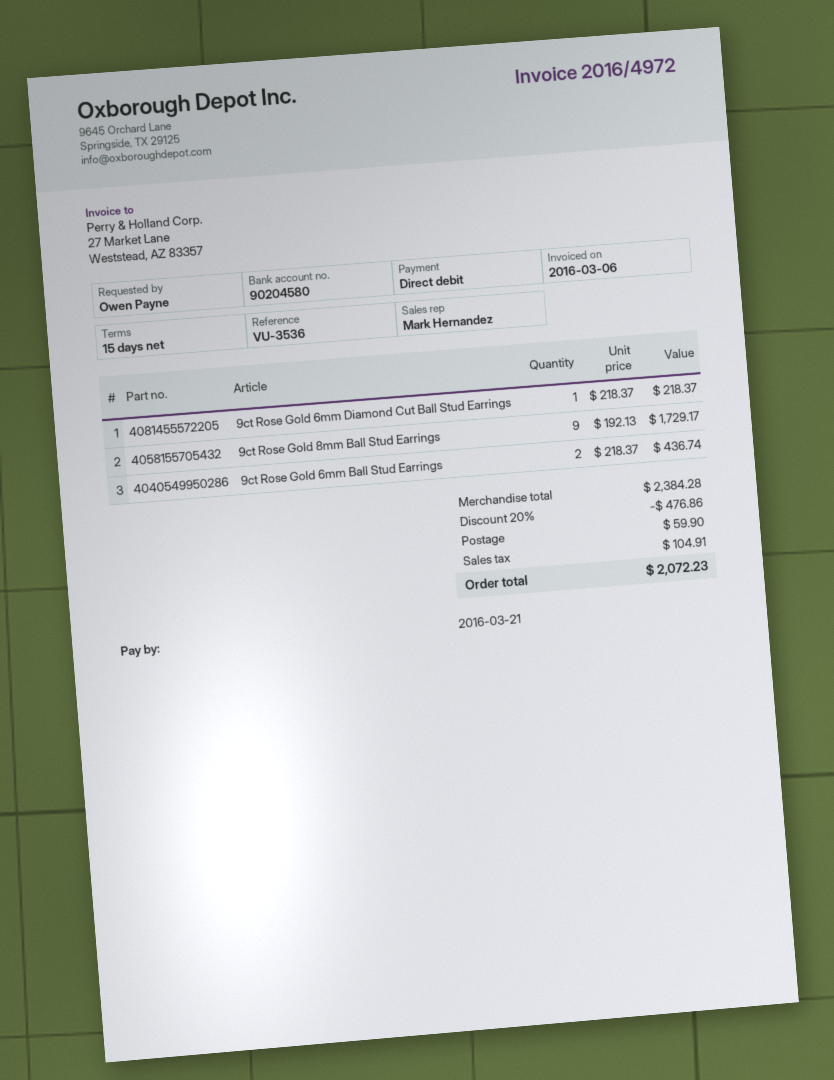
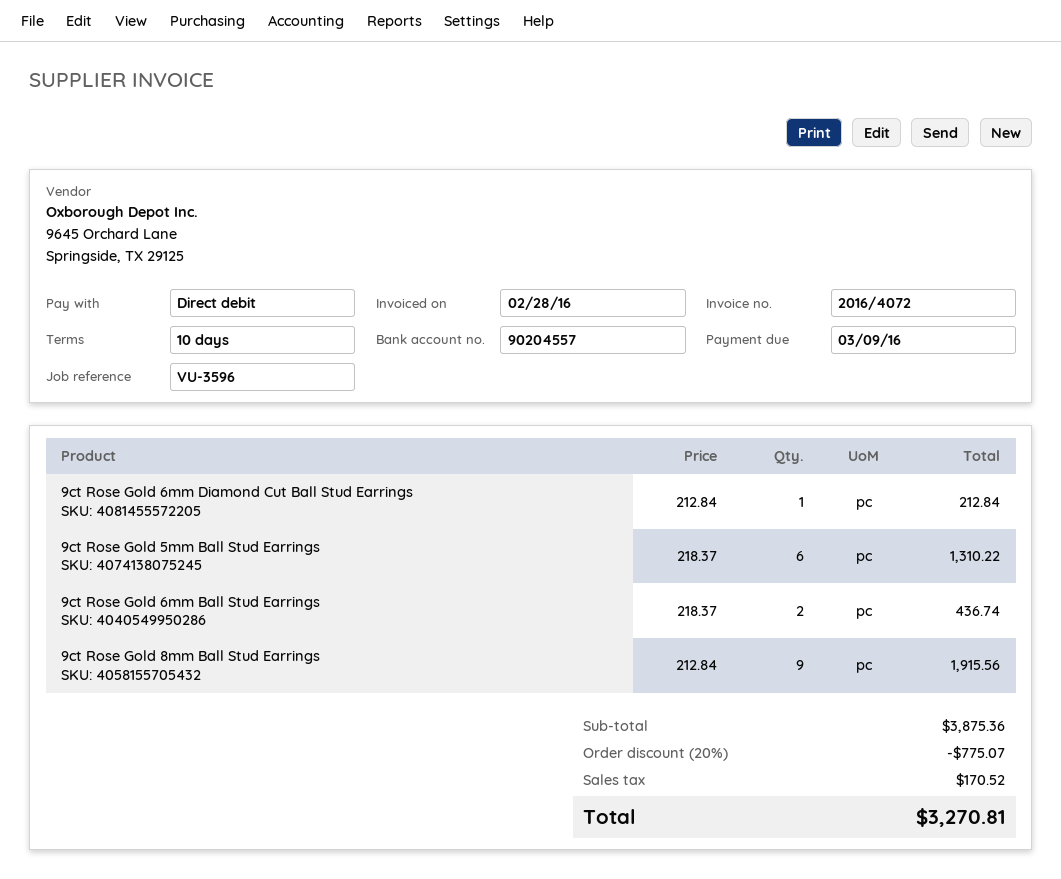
invoice number: 2016/4972 -> 2016/4072
invoice date: 2016-03-06 -> 2016-02-28
payment terms: 15 days -> 10 days
due date: 2016-03-21 -> 2016-03-09
reference: VU-3536 -> VU-3596
bank account: 90204580 -> 90204557
9ct Rose Gold 6mm Diamond Cut Ball Stud Earrings: 1 x 218.37 = 218.37 -> 1 x 212.84 = 212.84
9ct Rose Gold 8mm Ball Stud Earrings: 9 x 192.13 = 1729.17 -> 9 x 212.84 = 1915.56
9ct Rose Gold 5mm Ball Stud Earrings: none -> 6 x 218.37 = 1310.22
subtotal: 2384.28 -> 3875.36
discount: 20% = 476.86 -> 20% = 775.07
shipping: 59.90 -> none
tax: 104.91 -> 170.52
total: 2072.23 -> 3270.81

